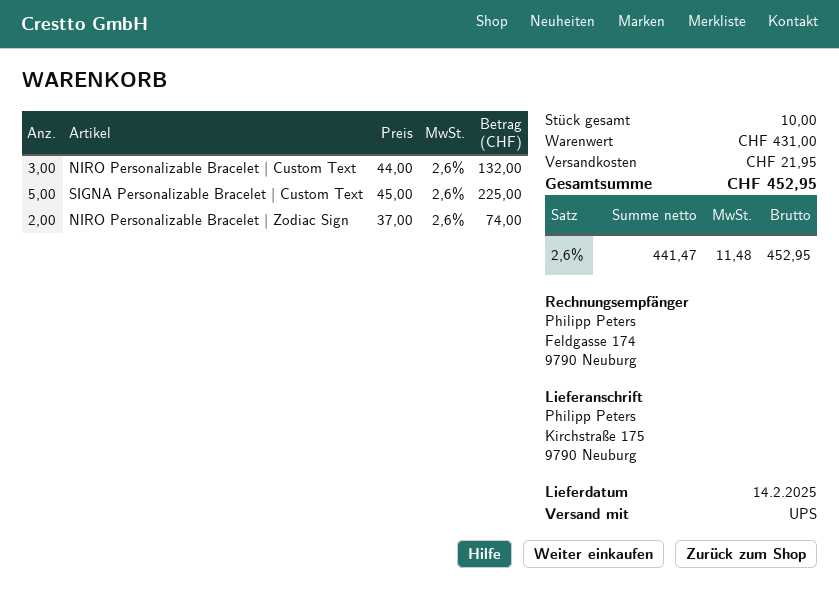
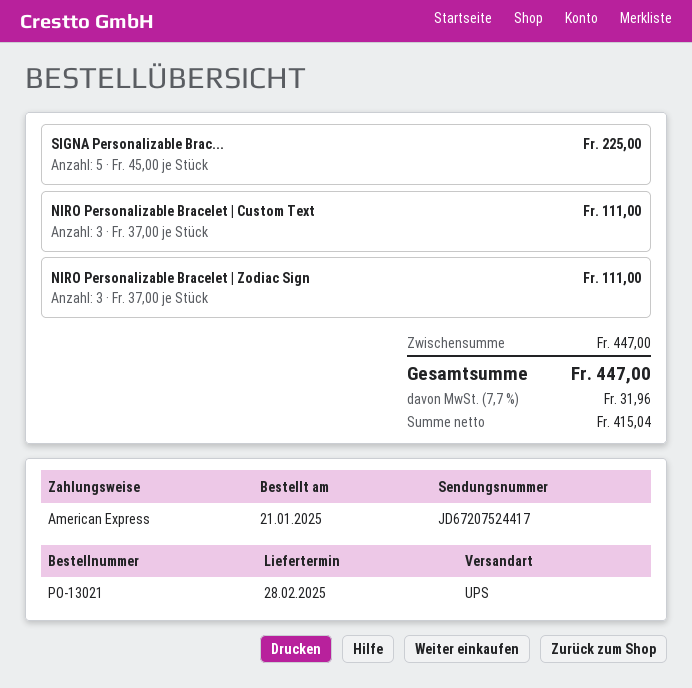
delivery date: 2025-02-14 -> 2025-02-28
NIRO Personalizable Bracelet | Custom Text: 3 x 44.00 = 132.00 -> 3 x 37.00 = 111.00
NIRO Personalizable Bracelet | Zodiac Sign: 2 x 37.00 = 74.00 -> 3 x 37.00 = 111.00
subtotal: 431.00 -> 447.00
shipping: 21.95 -> none
net: 441.47 -> 415.04
tax: 2.6% = 11.48 -> 7.7% = 31.96
total: 452.95 -> 447.00

